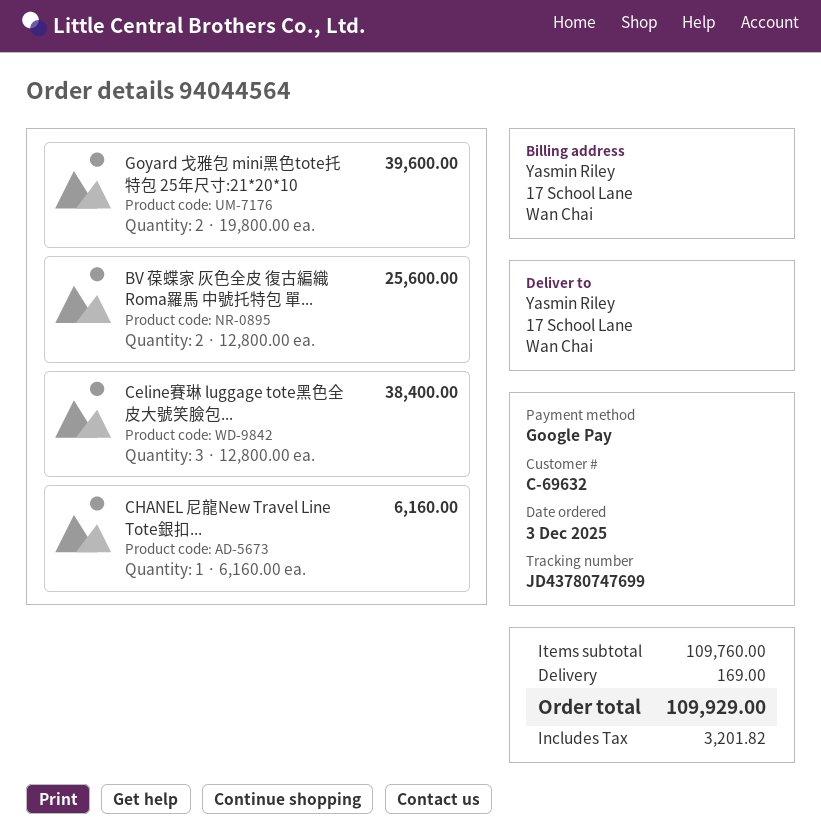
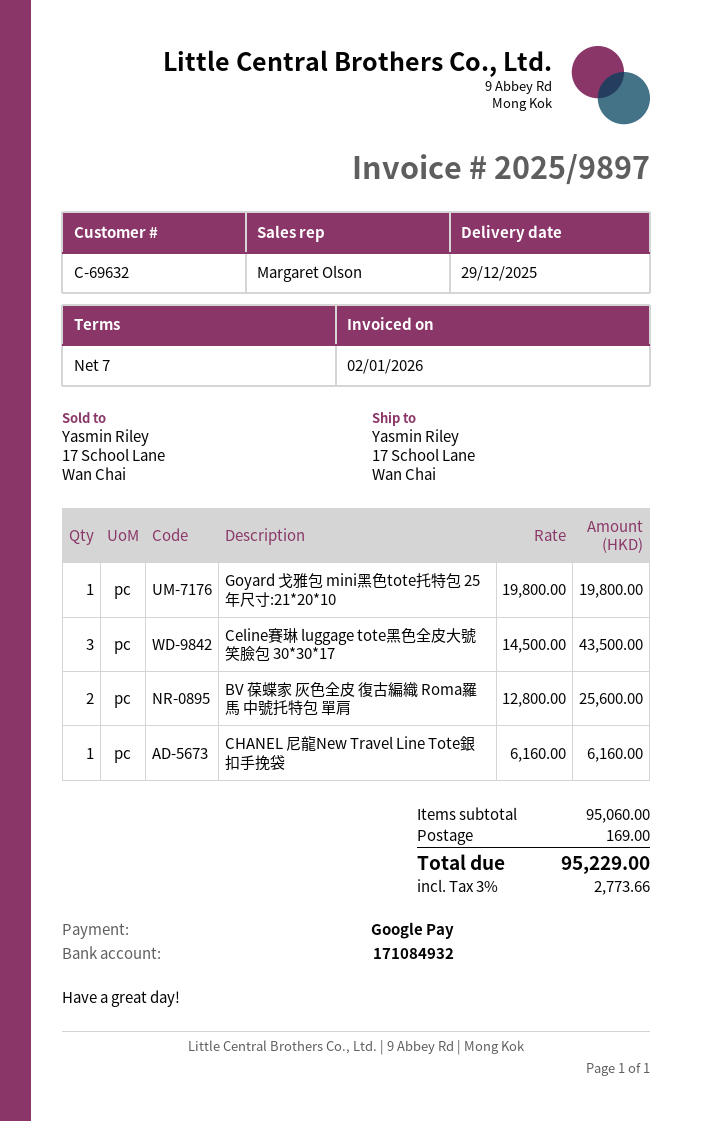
Goyard 戈雅包 mini黑色tote托特包 25年尺寸:21*20*10: 2 x 19800.00 = 39600.00 -> 1 x 19800.00 = 19800.00
Celine賽琳 luggage tote黑色全皮大號笑臉包...: 3 x 12800.00 = 38400.00 -> 3 x 14500.00 = 43500.00
subtotal: 109760.00 -> 95060.00
tax: 3201.82 -> 2773.66
total: 109929.00 -> 95229.00

